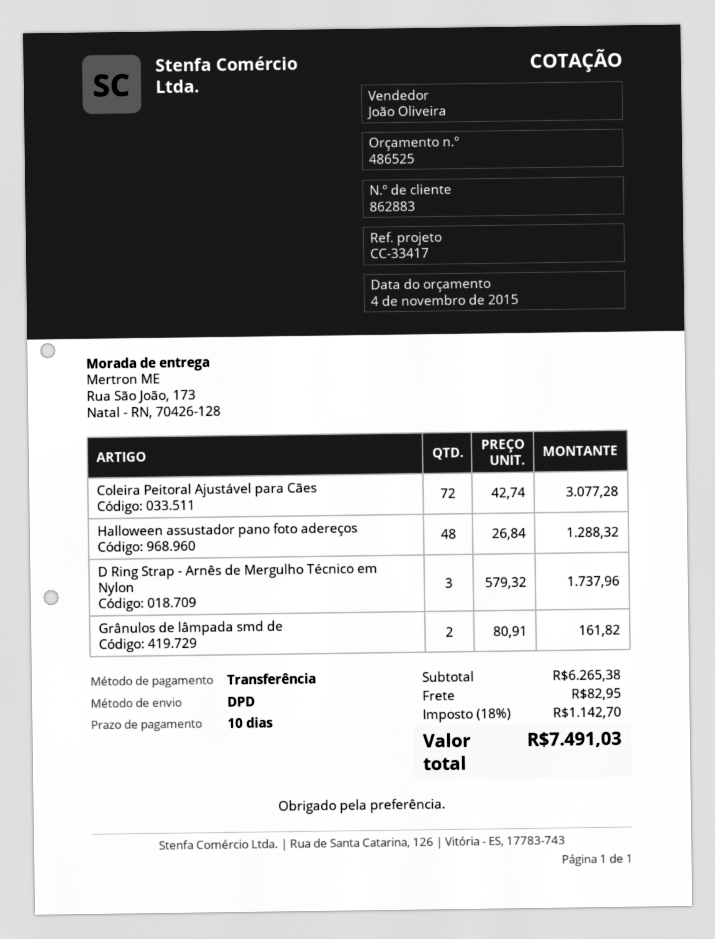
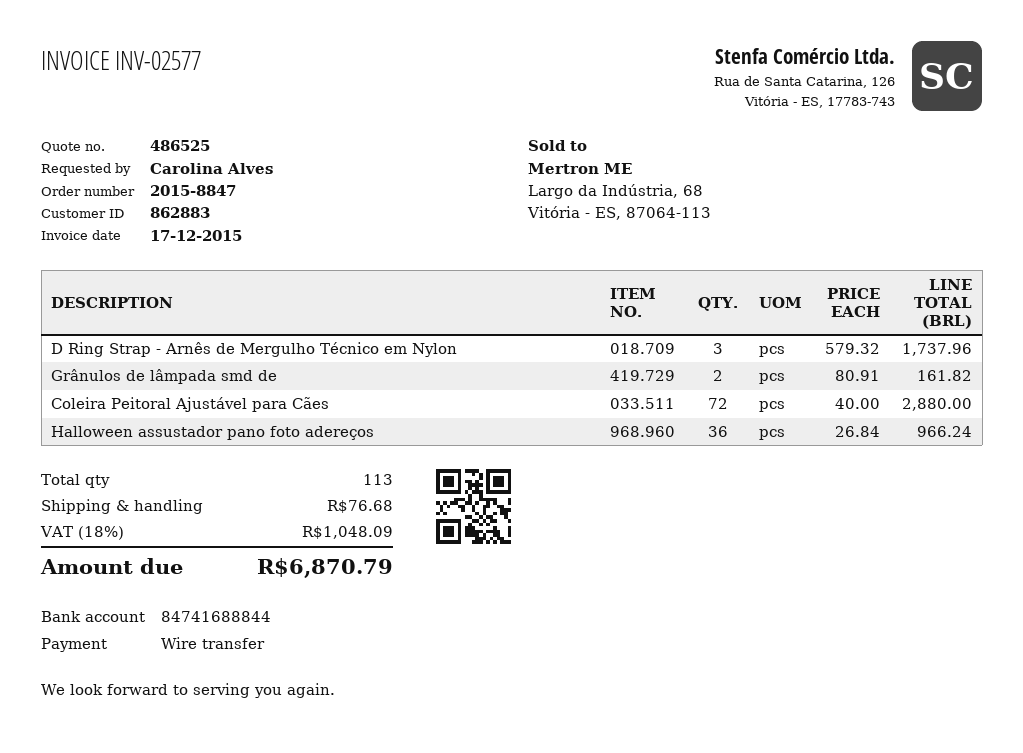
Coleira Peitoral Ajustável para Cães: 72 x 42.74 = 3077.28 -> 72 x 40.00 = 2880.00
Halloween assustador pano foto adereços: 48 x 26.84 = 1288.32 -> 36 x 26.84 = 966.24
shipping: 82.95 -> 76.68
tax: 18% = 1142.70 -> 18% = 1048.09
total: 7491.03 -> 6870.79

